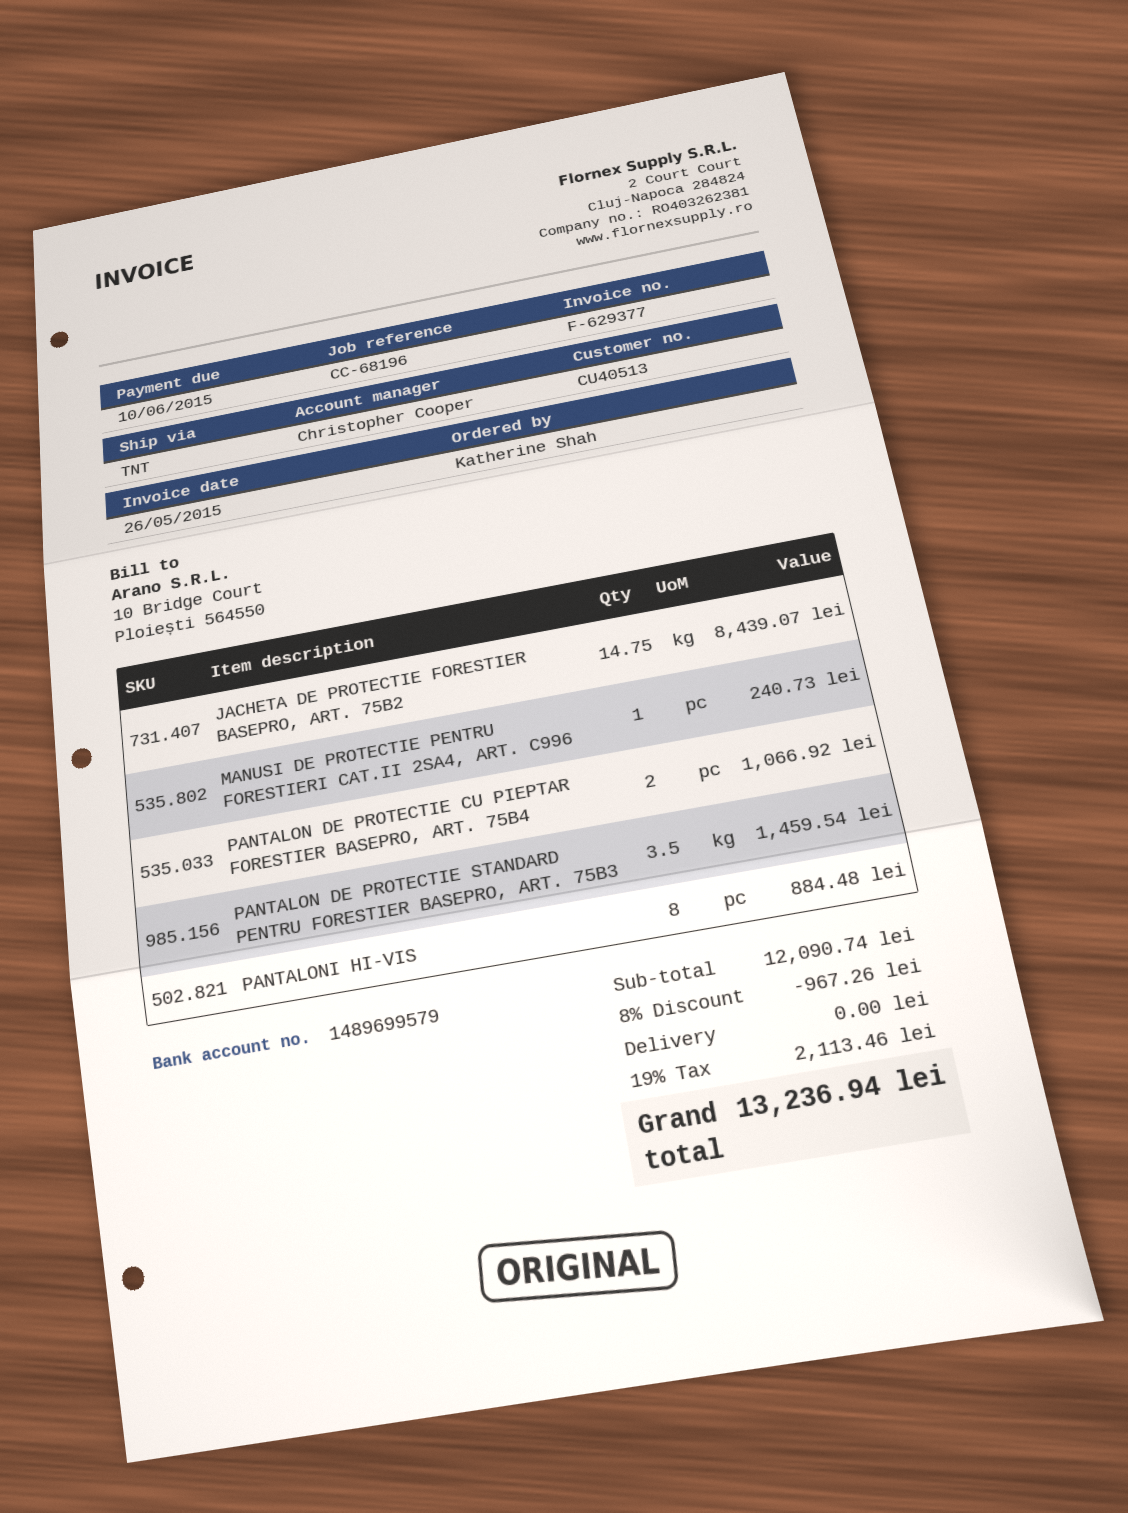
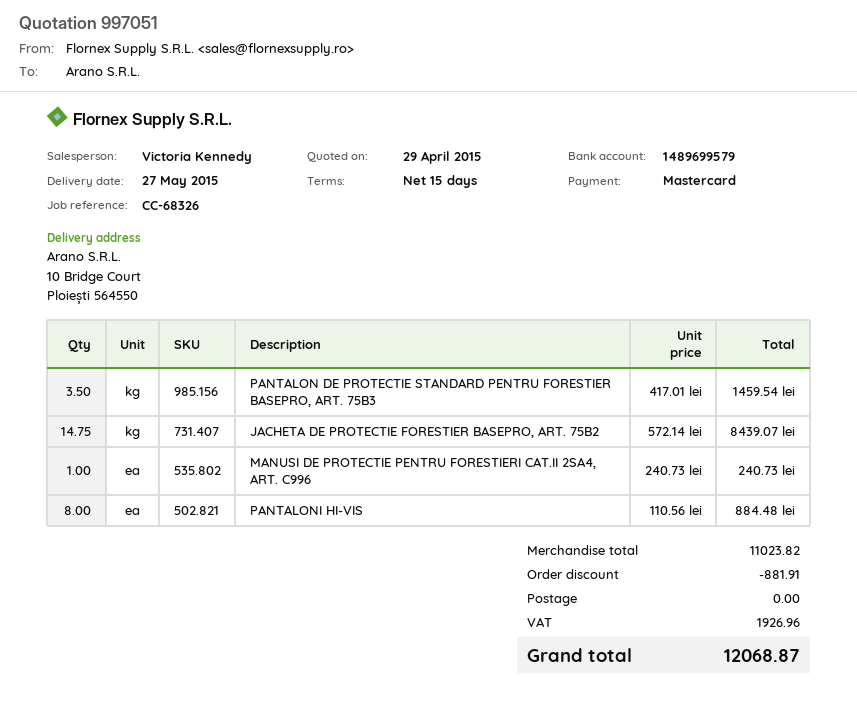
reference: CC-68196 -> CC-68326
sales rep: Christopher Cooper -> Victoria Kennedy
PANTALON DE PROTECTIE CU PIEPTAR FORESTIER BASEPRO, ART. 75B4: 2 for 1066.92 -> none
subtotal: 12090.74 -> 11023.82
discount: 967.26 -> 881.91
tax: 2113.46 -> 1926.96
total: 13236.94 -> 12068.87

